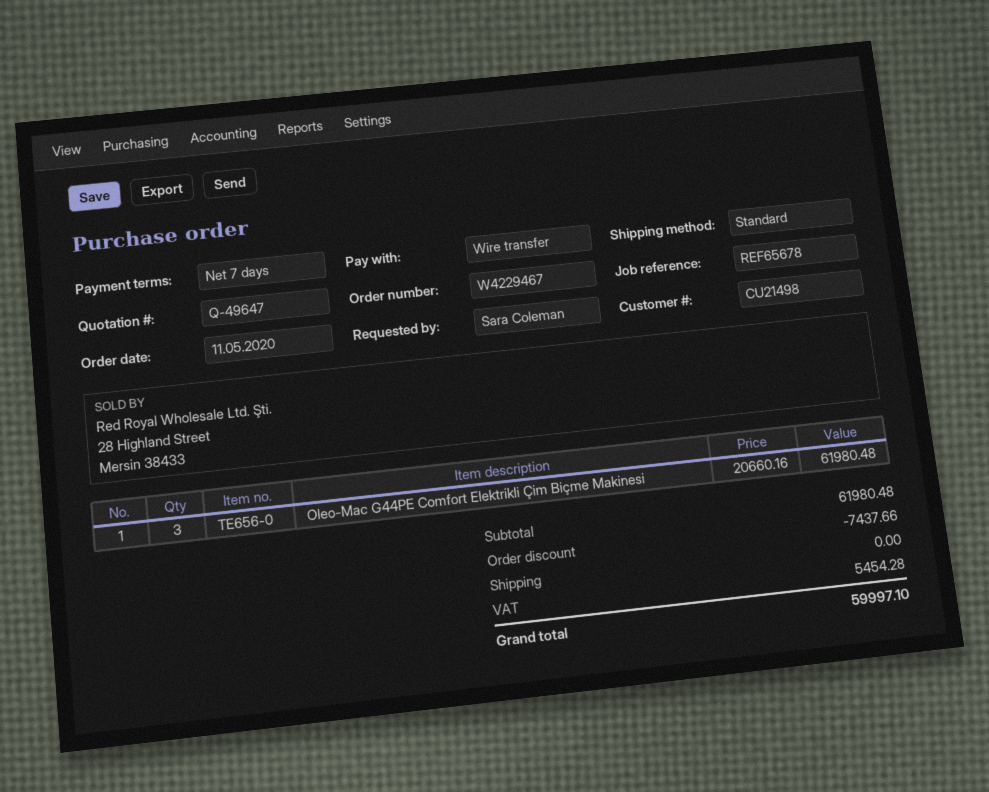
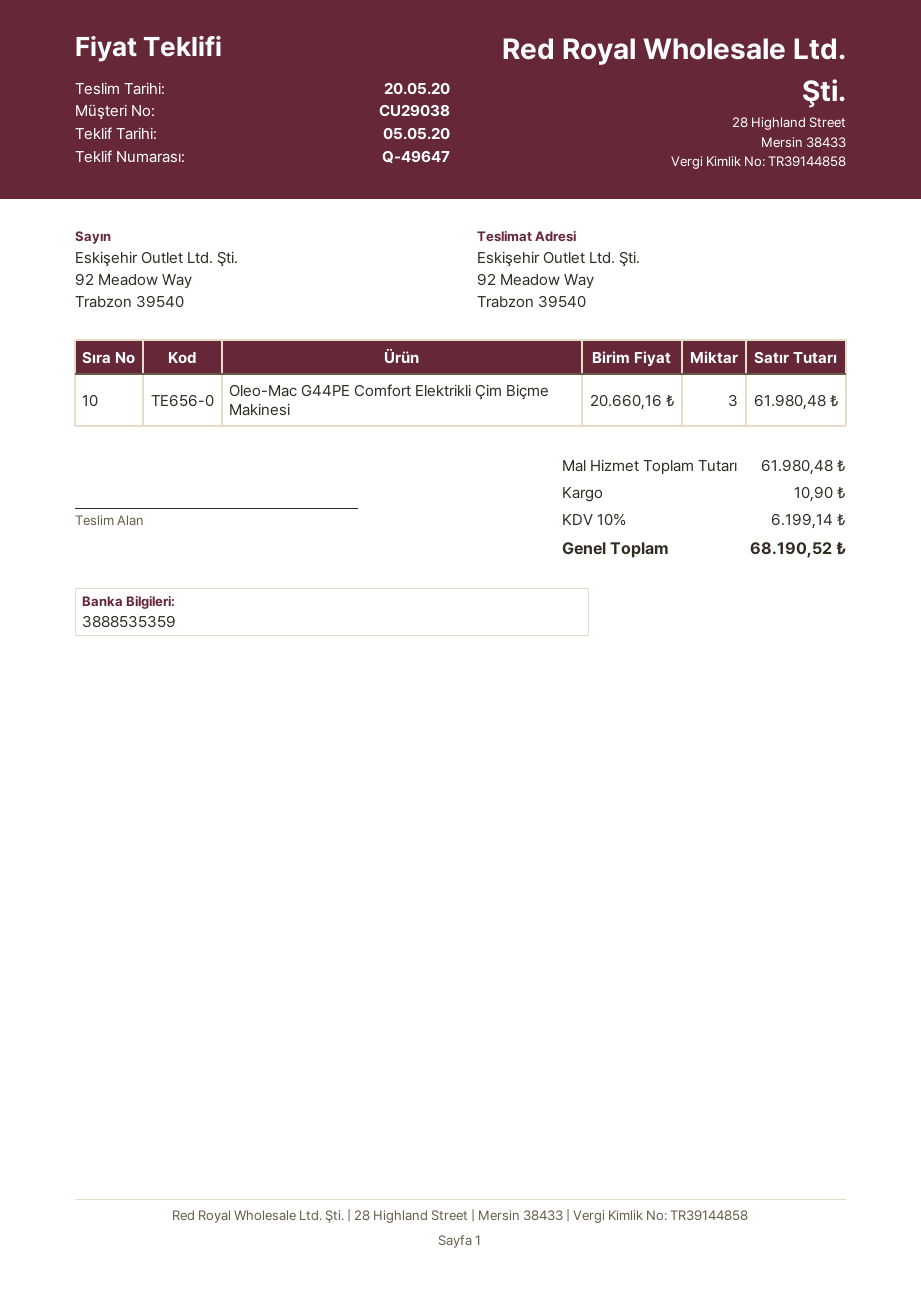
customer number: CU21498 -> CU29038
discount: 7437.66 -> none
shipping: 0.00 -> 10.90
tax: 5454.28 -> 6199.14
total: 59997.10 -> 68190.52

